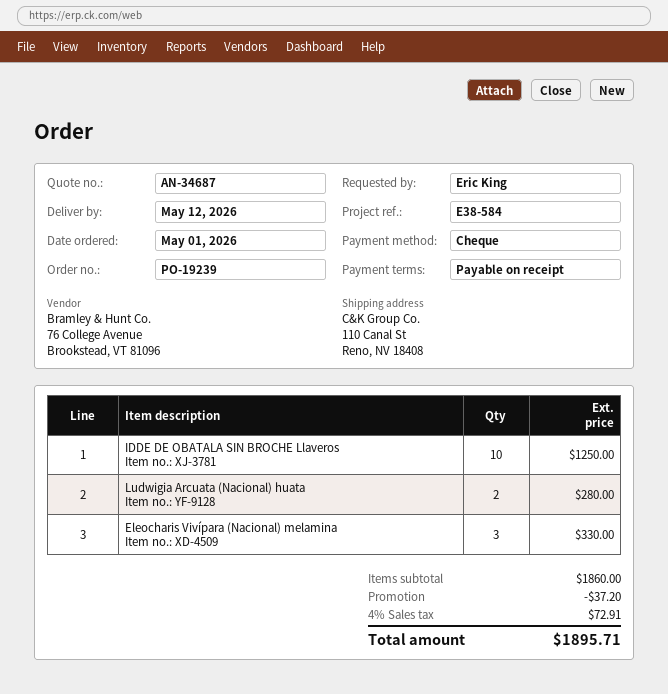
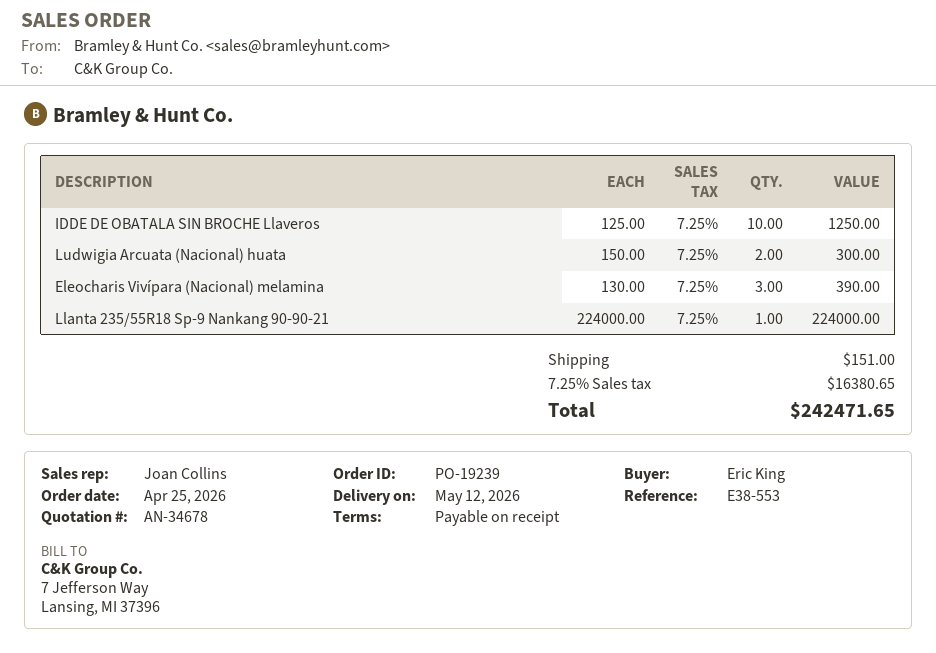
quote number: AN-34687 -> AN-34678
order date: 2026-05-01 -> 2026-04-25
reference: E38-584 -> E38-553
Ludwigia Arcuata (Nacional) huata: 2 for 280.00 -> 2 for 300.00
Eleocharis Vivípara (Nacional) melamina: 3 for 330.00 -> 3 for 390.00
Llanta 235/55R18 Sp-9 Nankang 90-90-21: none -> 1 for 224000.00
discount: 37.20 -> none
shipping: none -> 151.00
tax: 4% = 72.91 -> 7.25% = 16380.65
total: 1895.71 -> 242471.65

